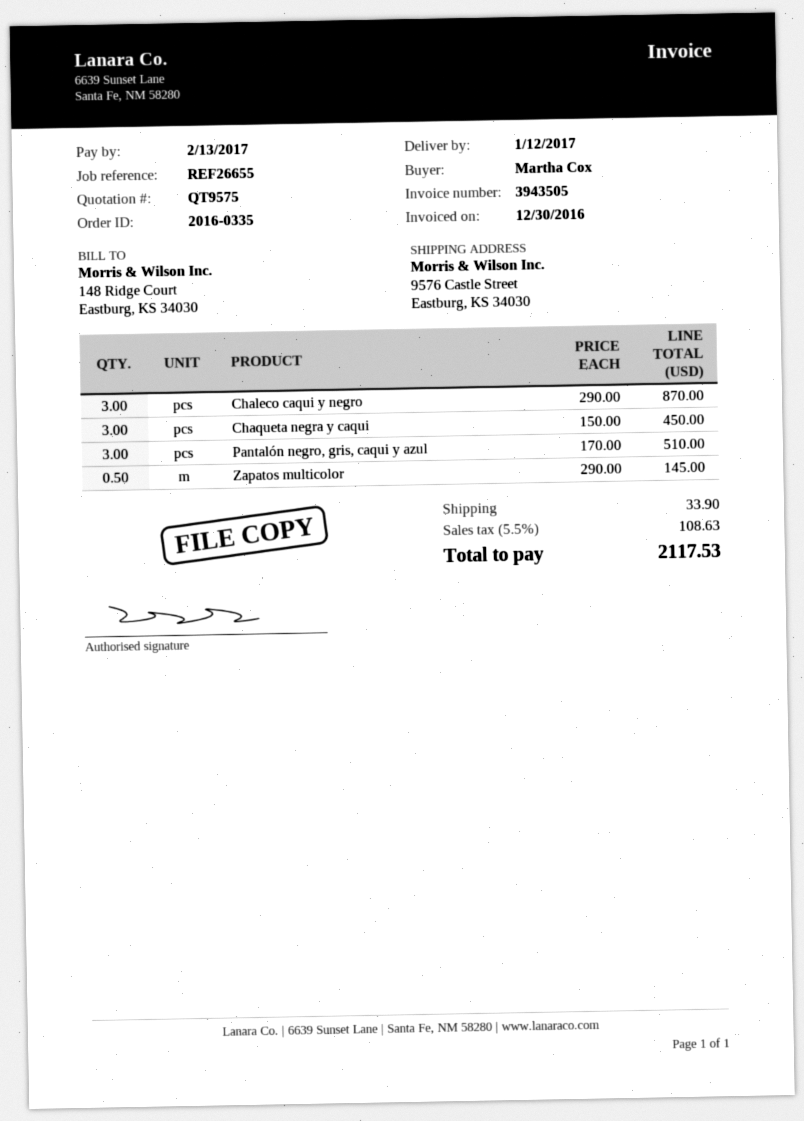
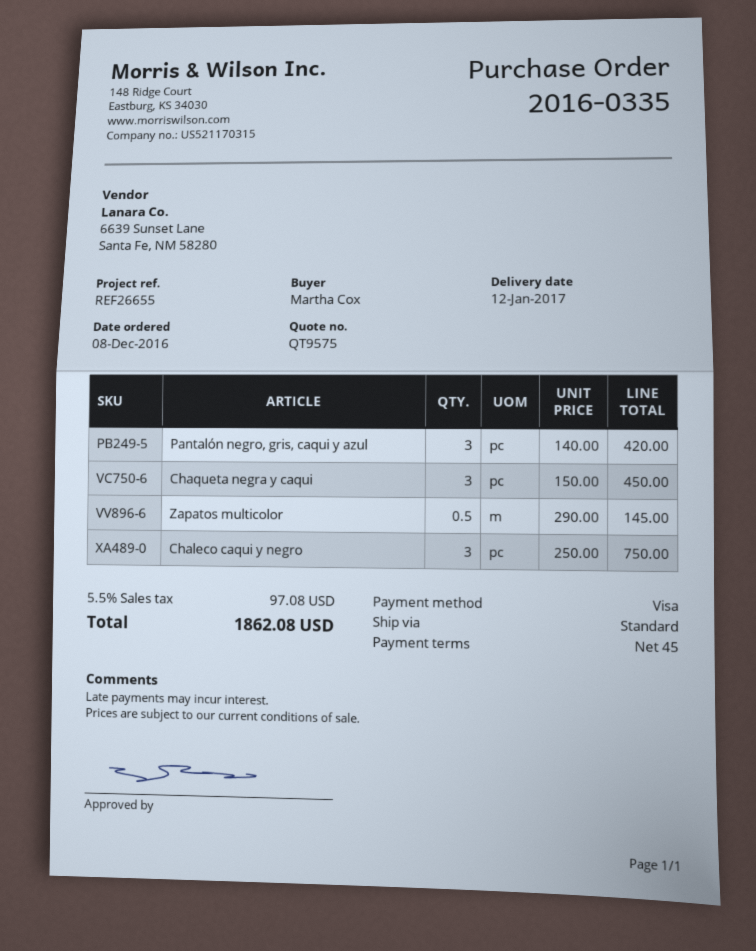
Chaleco caqui y negro: 3 x 290.00 = 870.00 -> 3 x 250.00 = 750.00
Pantalón negro, gris, caqui y azul: 3 x 170.00 = 510.00 -> 3 x 140.00 = 420.00
shipping: 33.90 -> none
tax: 5.5% = 108.63 -> 5.5% = 97.08
total: 2117.53 -> 1862.08

